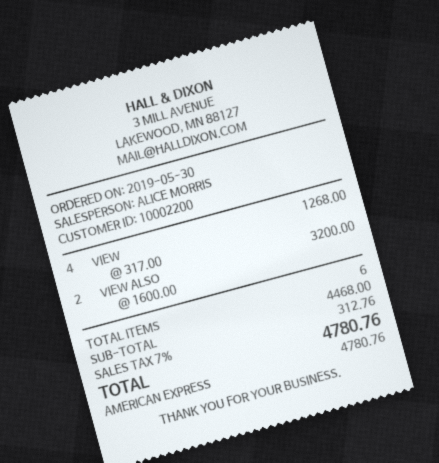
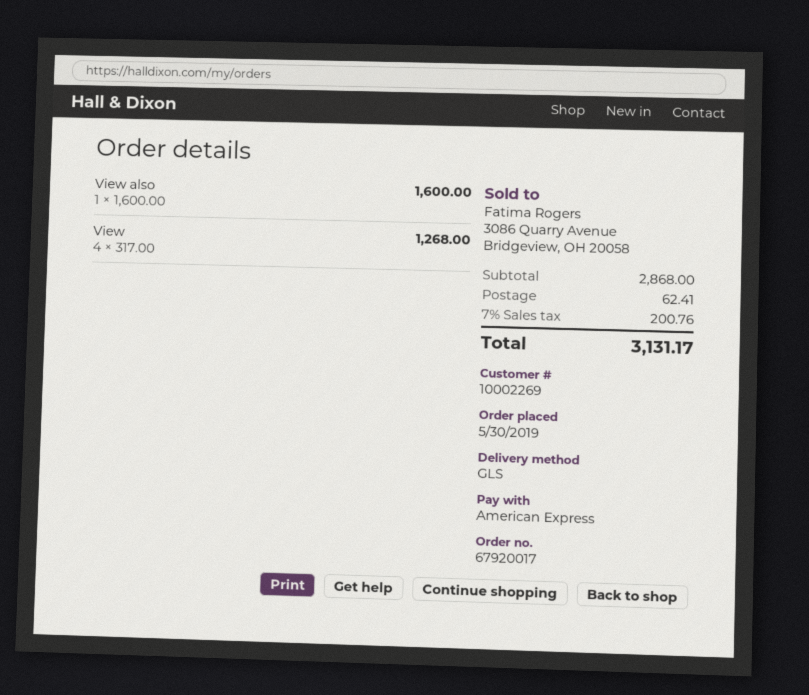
customer number: 10002200 -> 10002269
VIEW ALSO: 2 x 1600.00 = 3200.00 -> 1 x 1600.00 = 1600.00
subtotal: 4468.00 -> 2868.00
shipping: none -> 62.41
tax: 7% = 312.76 -> 7% = 200.76
total: 4780.76 -> 3131.17

